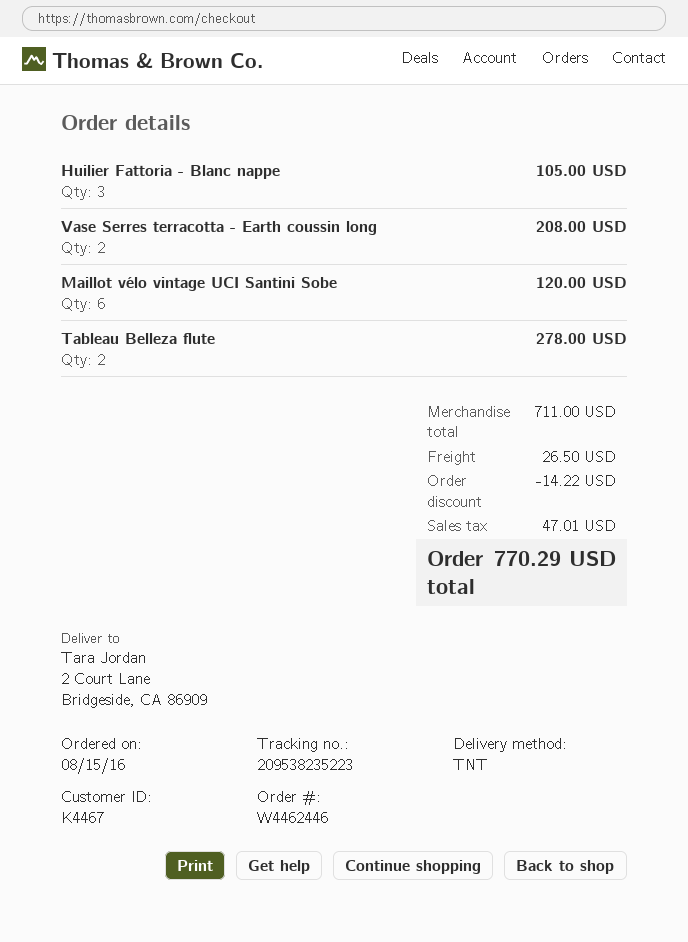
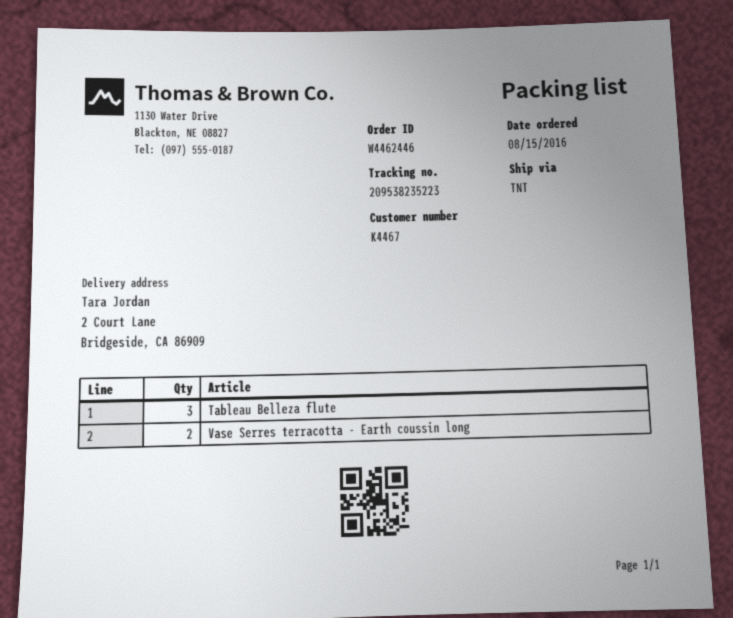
Huilier Fattoria - Blanc nappe: 3 -> none
Maillot vélo vintage UCI Santini Sobe: 6 -> none
Tableau Belleza flute: 2 -> 3

